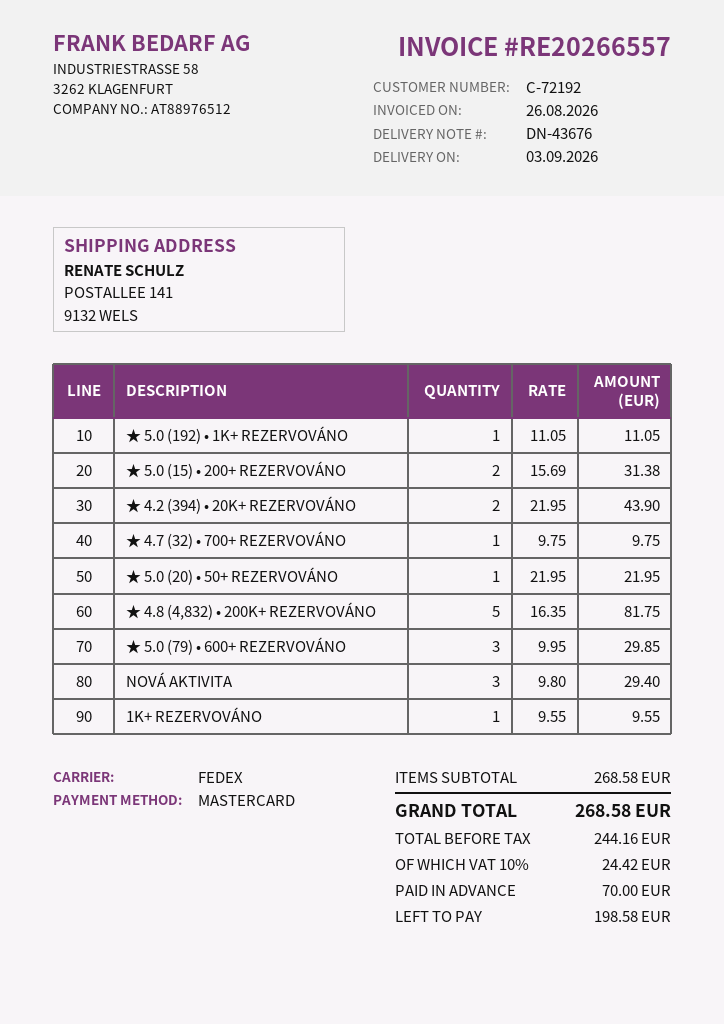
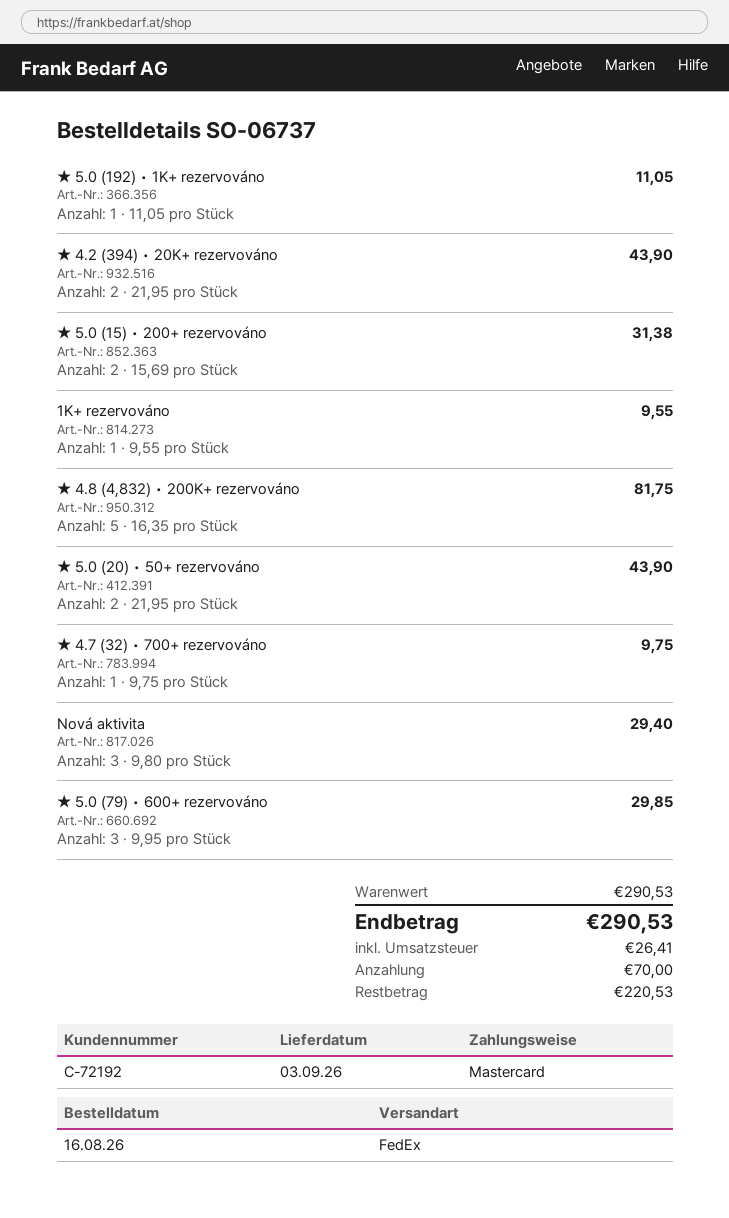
★ 5.0 (20) • 50+ REZERVOVÁNO: 1 x 21.95 = 21.95 -> 2 x 21.95 = 43.90
subtotal: 268.58 -> 290.53
tax: 24.42 -> 26.41
total: 268.58 -> 290.53
balance: 198.58 -> 220.53

